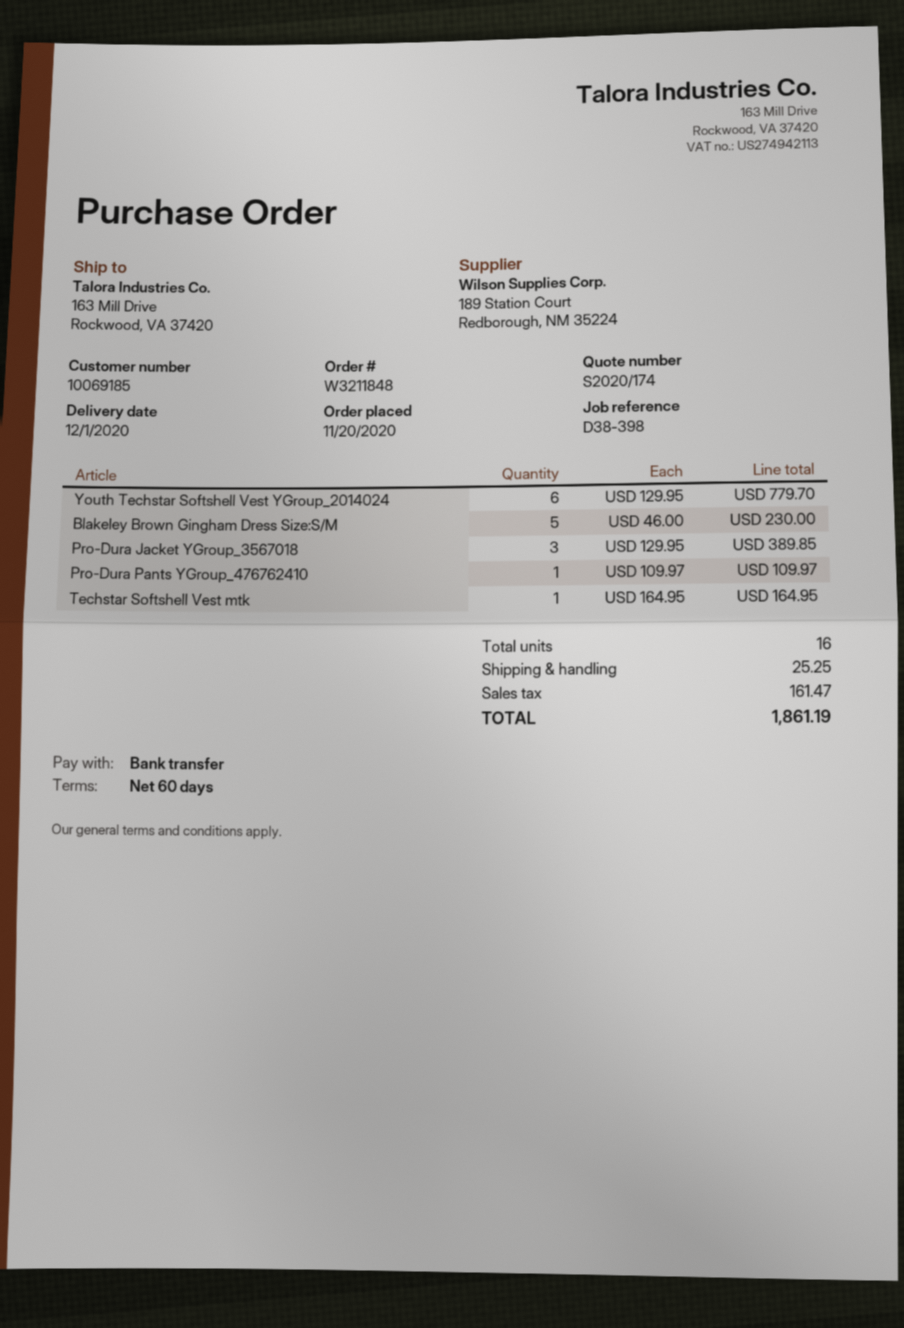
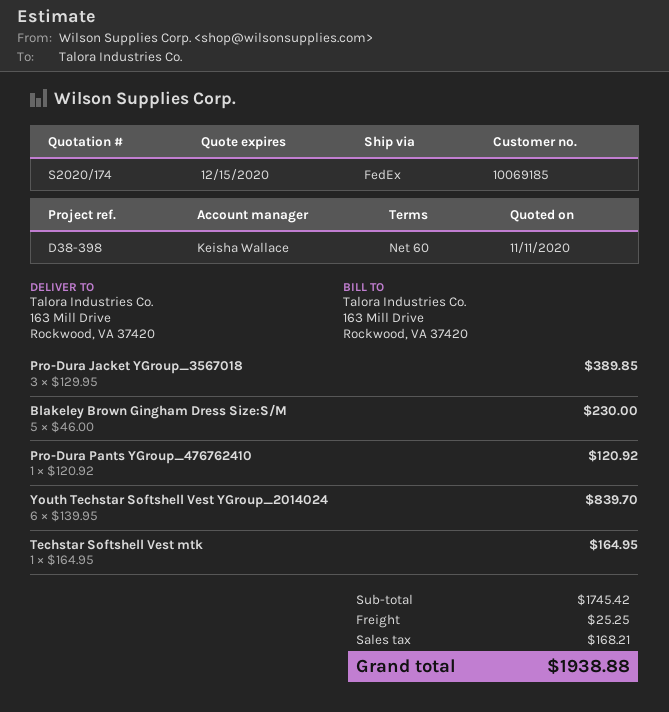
Youth Techstar Softshell Vest YGroup_2014024: 6 x 129.95 = 779.70 -> 6 x 139.95 = 839.70
Pro-Dura Pants YGroup_476762410: 1 x 109.97 = 109.97 -> 1 x 120.92 = 120.92
tax: 161.47 -> 168.21
total: 1861.19 -> 1938.88

